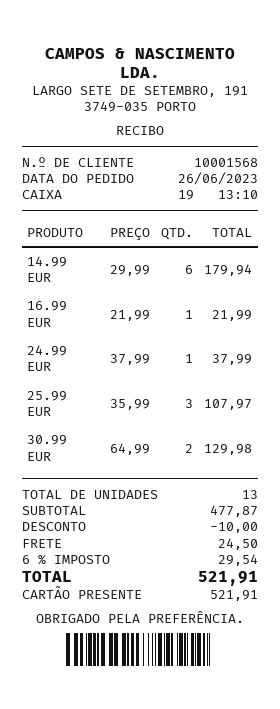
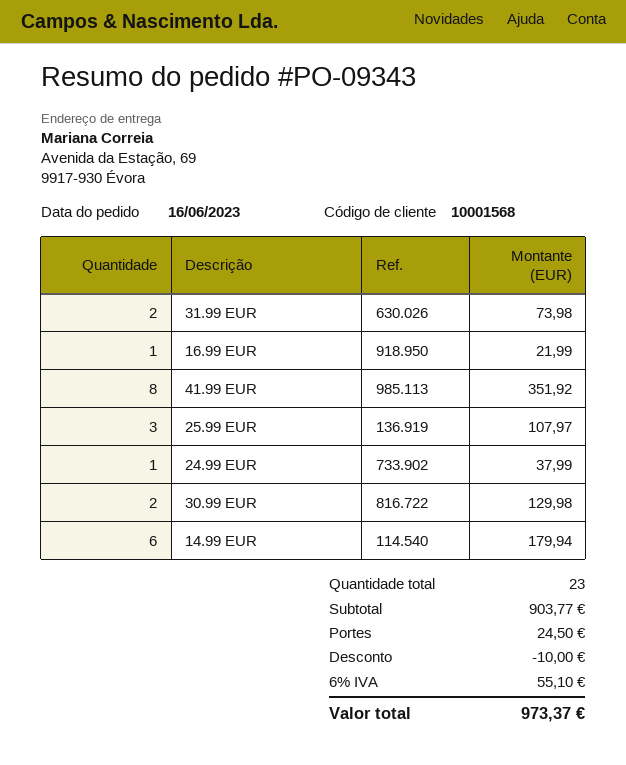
order date: 2023-06-26 -> 2023-06-16
31.99 EUR: none -> 2 for 73.98
41.99 EUR: none -> 8 for 351.92
total quantity: 13 -> 23
subtotal: 477.87 -> 903.77
tax: 6% = 29.54 -> 6% = 55.10
total: 521.91 -> 973.37

